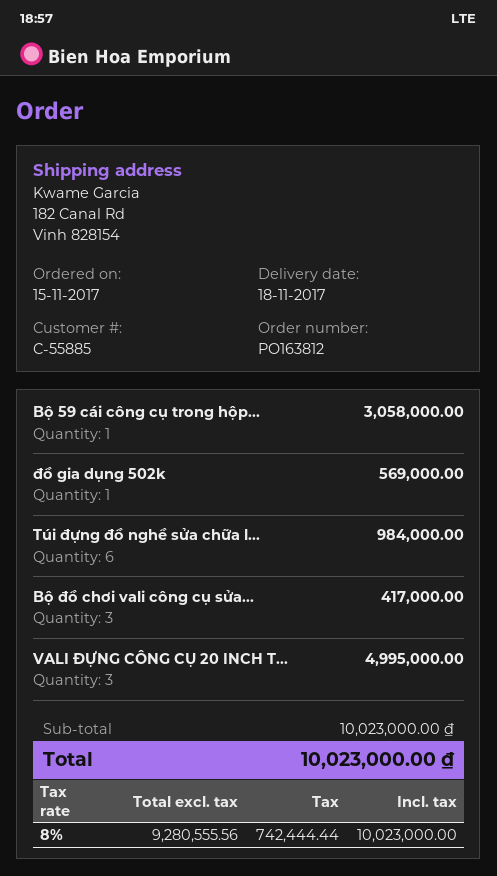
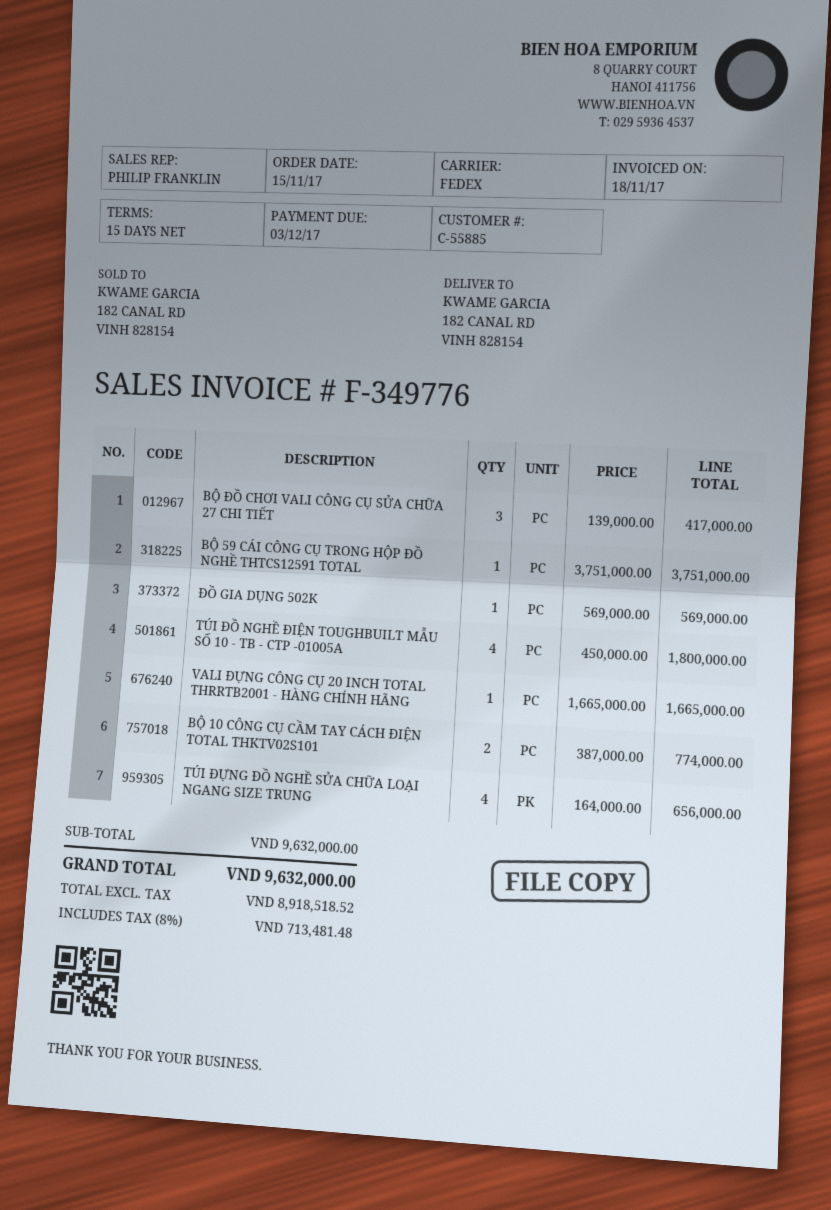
Bộ 59 cái công cụ trong hộp...: 1 for 3058000.00 -> 1 for 3751000.00
Túi đựng đồ nghề sửa chữa l...: 6 for 984000.00 -> 4 for 656000.00
VALI ĐỰNG CÔNG CỤ 20 INCH T...: 3 for 4995000.00 -> 1 for 1665000.00
TÚI ĐỒ NGHỀ ĐIỆN TOUGHBUILT MẪU SỐ 10 - TB - CTP -01005A: none -> 4 for 1800000.00
BỘ 10 CÔNG CỤ CẦM TAY CÁCH ĐIỆN TOTAL THKTV02S101: none -> 2 for 774000.00
subtotal: 10023000.00 -> 9632000.00
net: 9280555.56 -> 8918518.52
tax: 8% = 742444.44 -> 8% = 713481.48
total: 10023000.00 -> 9632000.00

